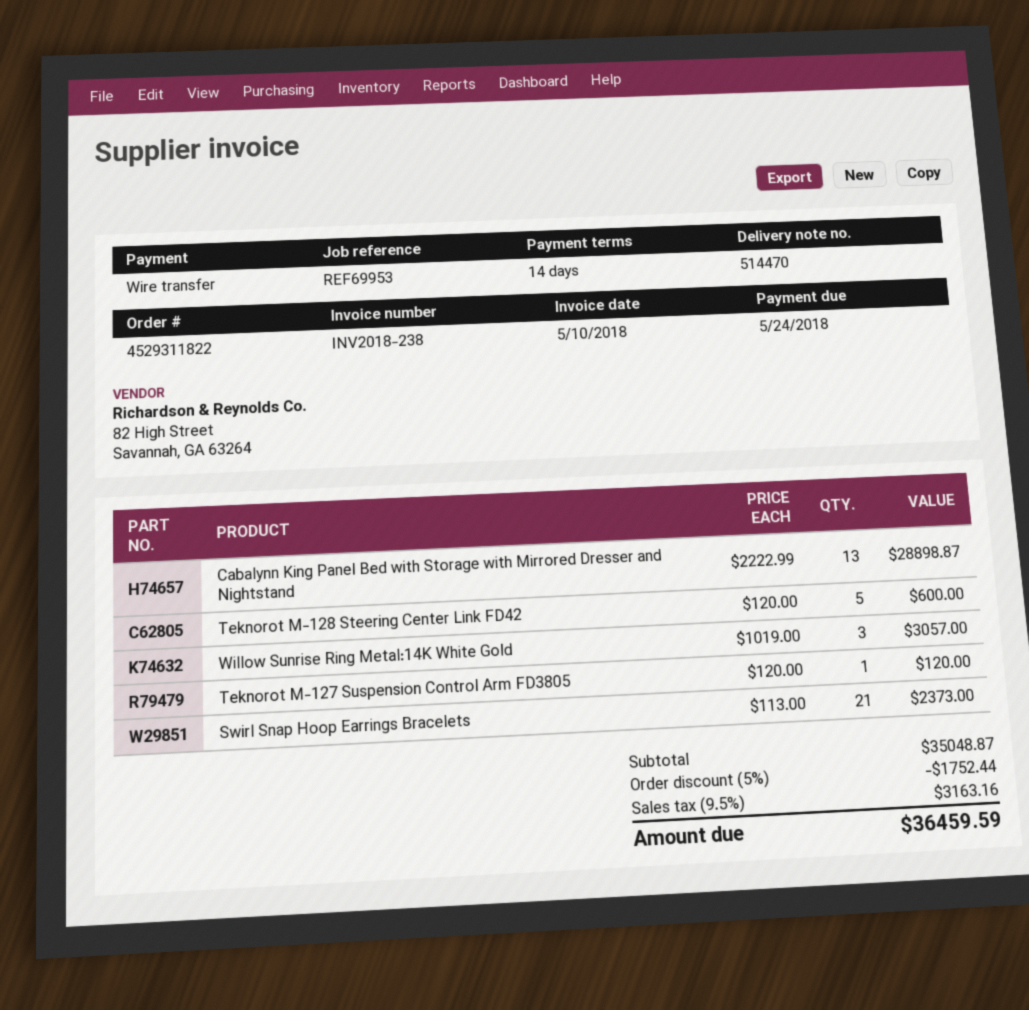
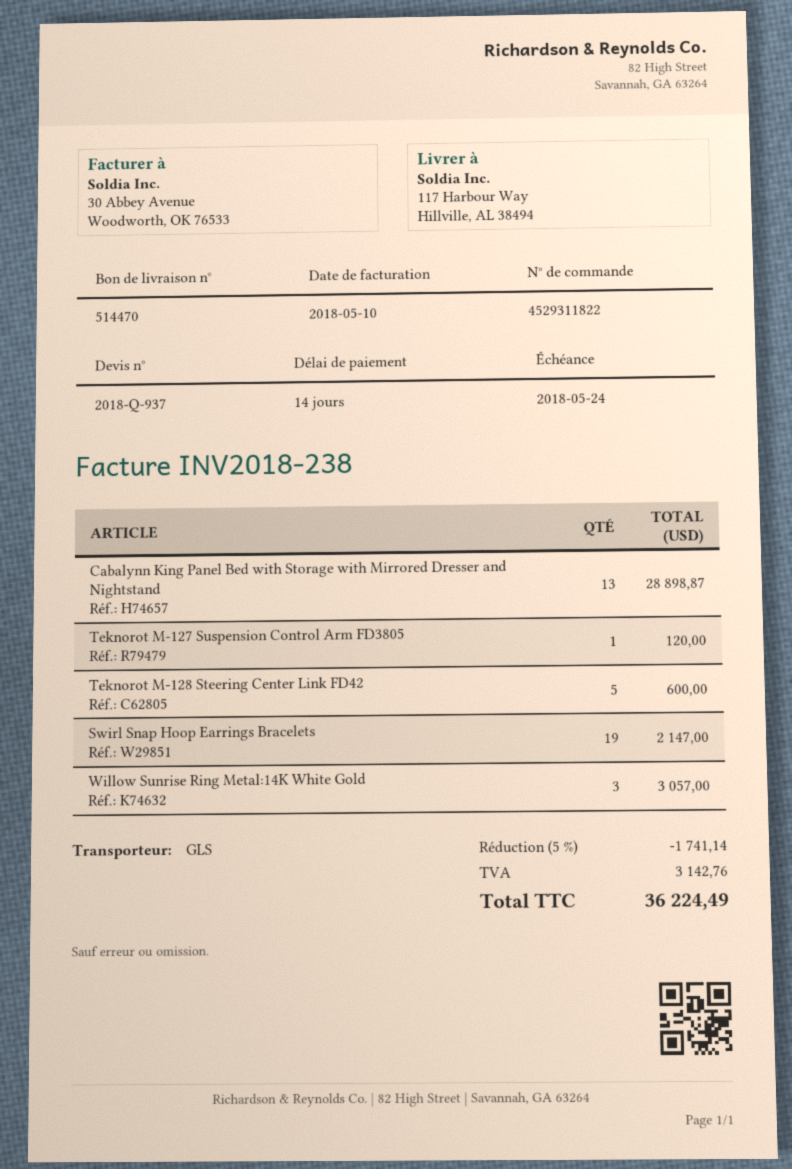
Swirl Snap Hoop Earrings Bracelets: 21 for 2373.00 -> 19 for 2147.00
discount: 5% = 1752.44 -> 5% = 1741.14
tax: 3163.16 -> 3142.76
total: 36459.59 -> 36224.49

